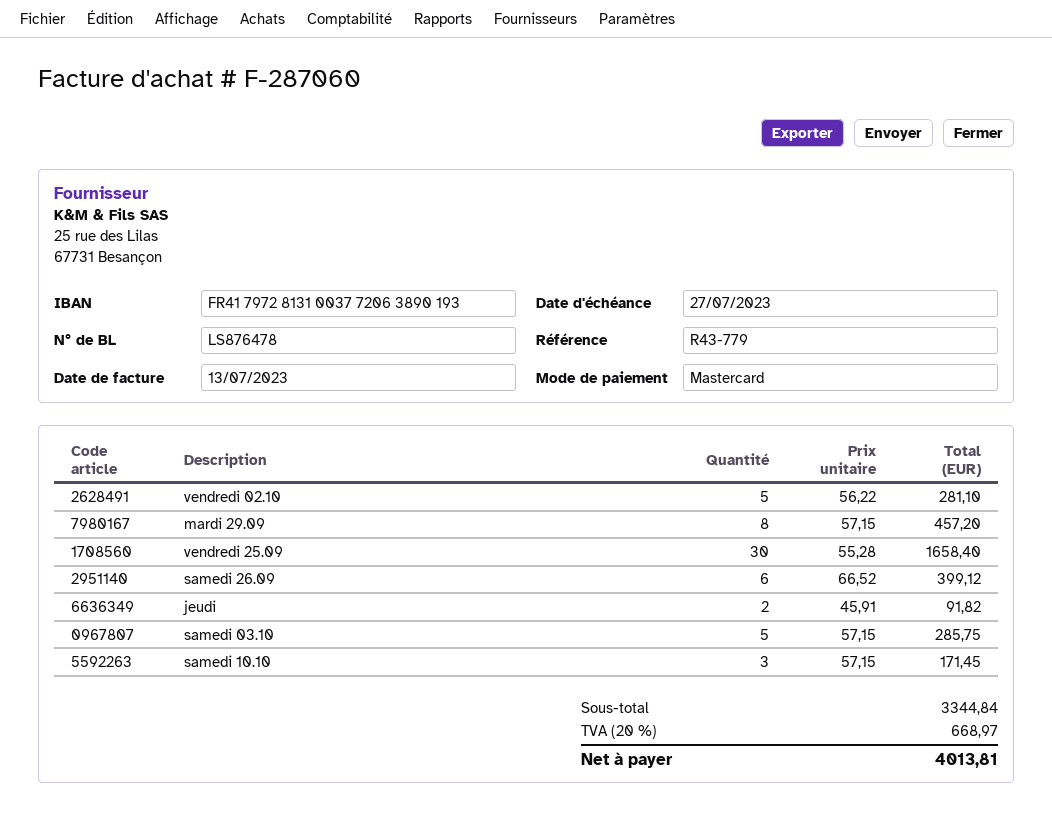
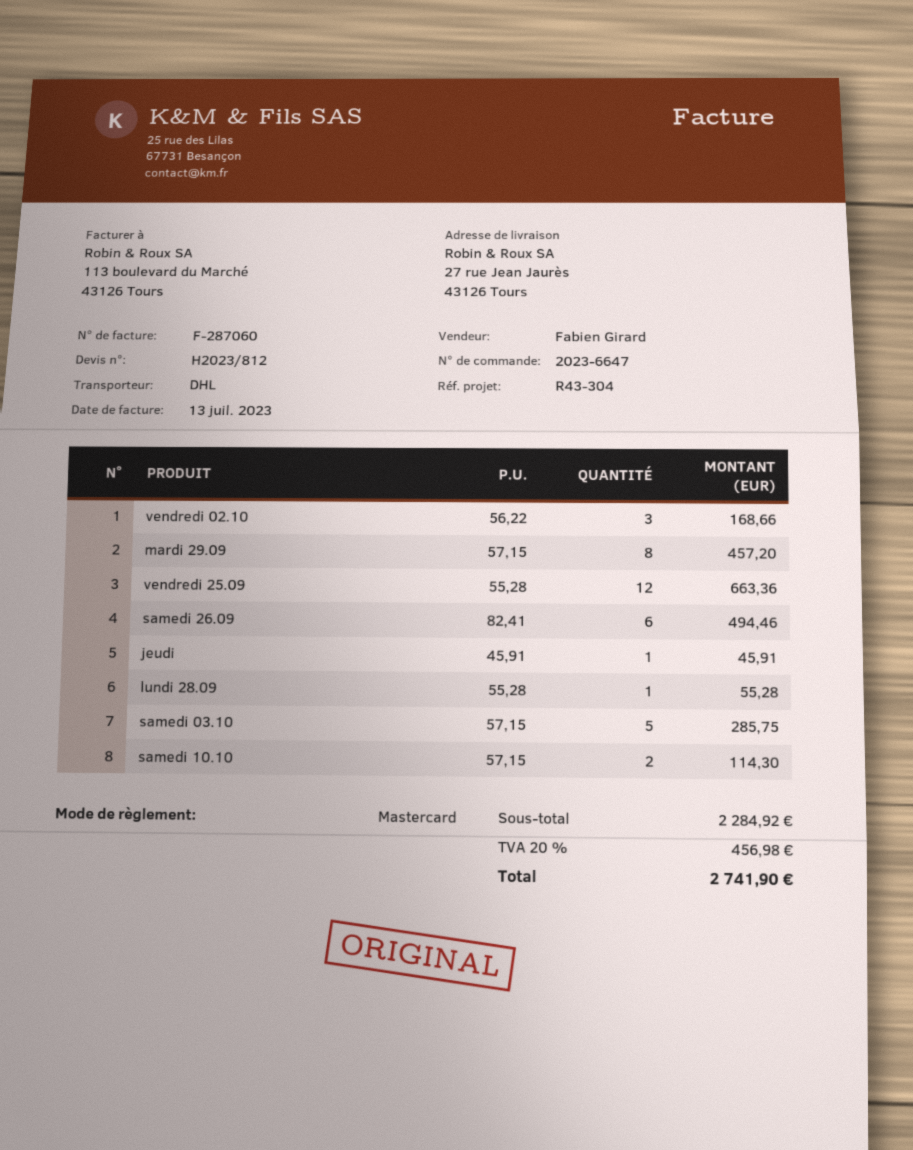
reference: R43-779 -> R43-304
vendredi 02.10: 5 x 56.22 = 281.10 -> 3 x 56.22 = 168.66
vendredi 25.09: 30 x 55.28 = 1658.40 -> 12 x 55.28 = 663.36
samedi 26.09: 6 x 66.52 = 399.12 -> 6 x 82.41 = 494.46
jeudi: 2 x 45.91 = 91.82 -> 1 x 45.91 = 45.91
samedi 10.10: 3 x 57.15 = 171.45 -> 2 x 57.15 = 114.30
lundi 28.09: none -> 1 x 55.28 = 55.28
subtotal: 3344.84 -> 2284.92
tax: 20% = 668.97 -> 20% = 456.98
total: 4013.81 -> 2741.90

